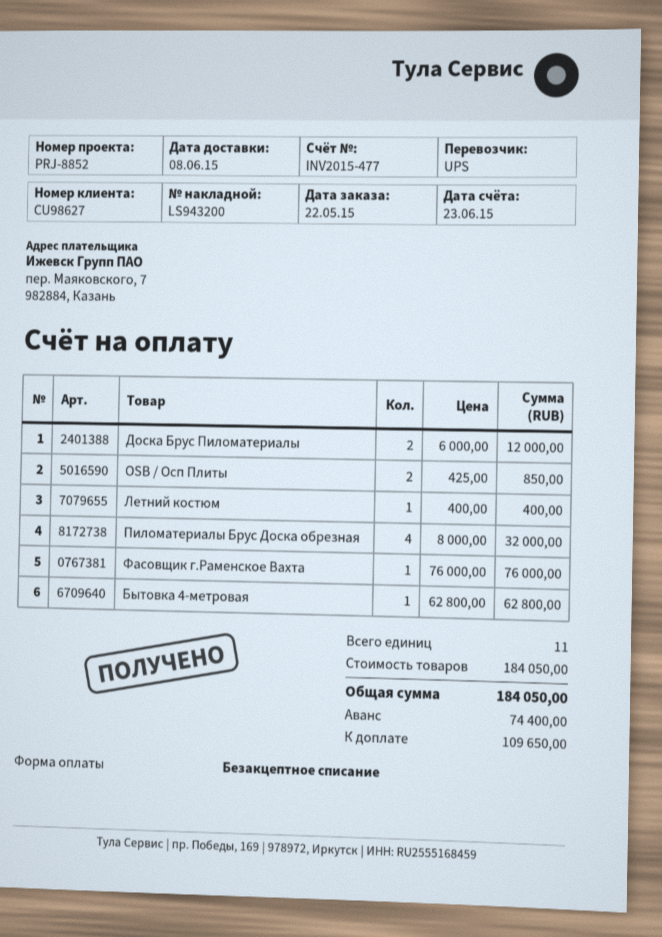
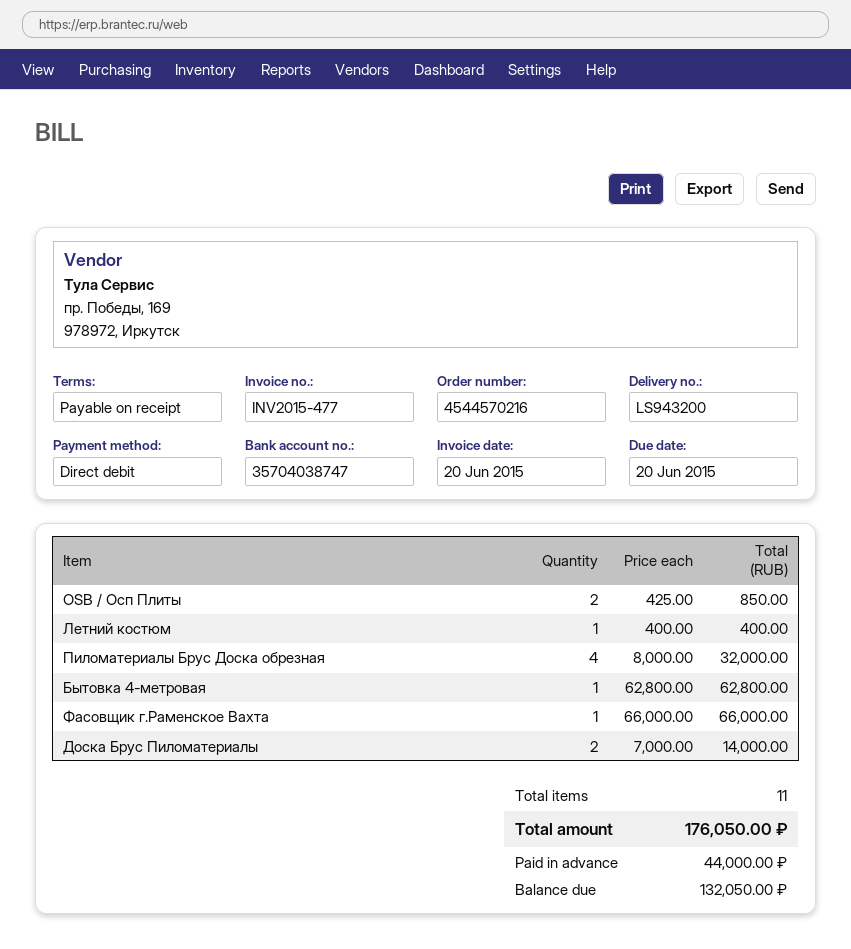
invoice date: 2015-06-23 -> 2015-06-20
Доска Брус Пиломатериалы: 2 x 6000.00 = 12000.00 -> 2 x 7000.00 = 14000.00
Фасовщик г.Раменское Вахта: 1 x 76000.00 = 76000.00 -> 1 x 66000.00 = 66000.00
total: 184050.00 -> 176050.00
deposit: 74400.00 -> 44000.00
balance: 109650.00 -> 132050.00

